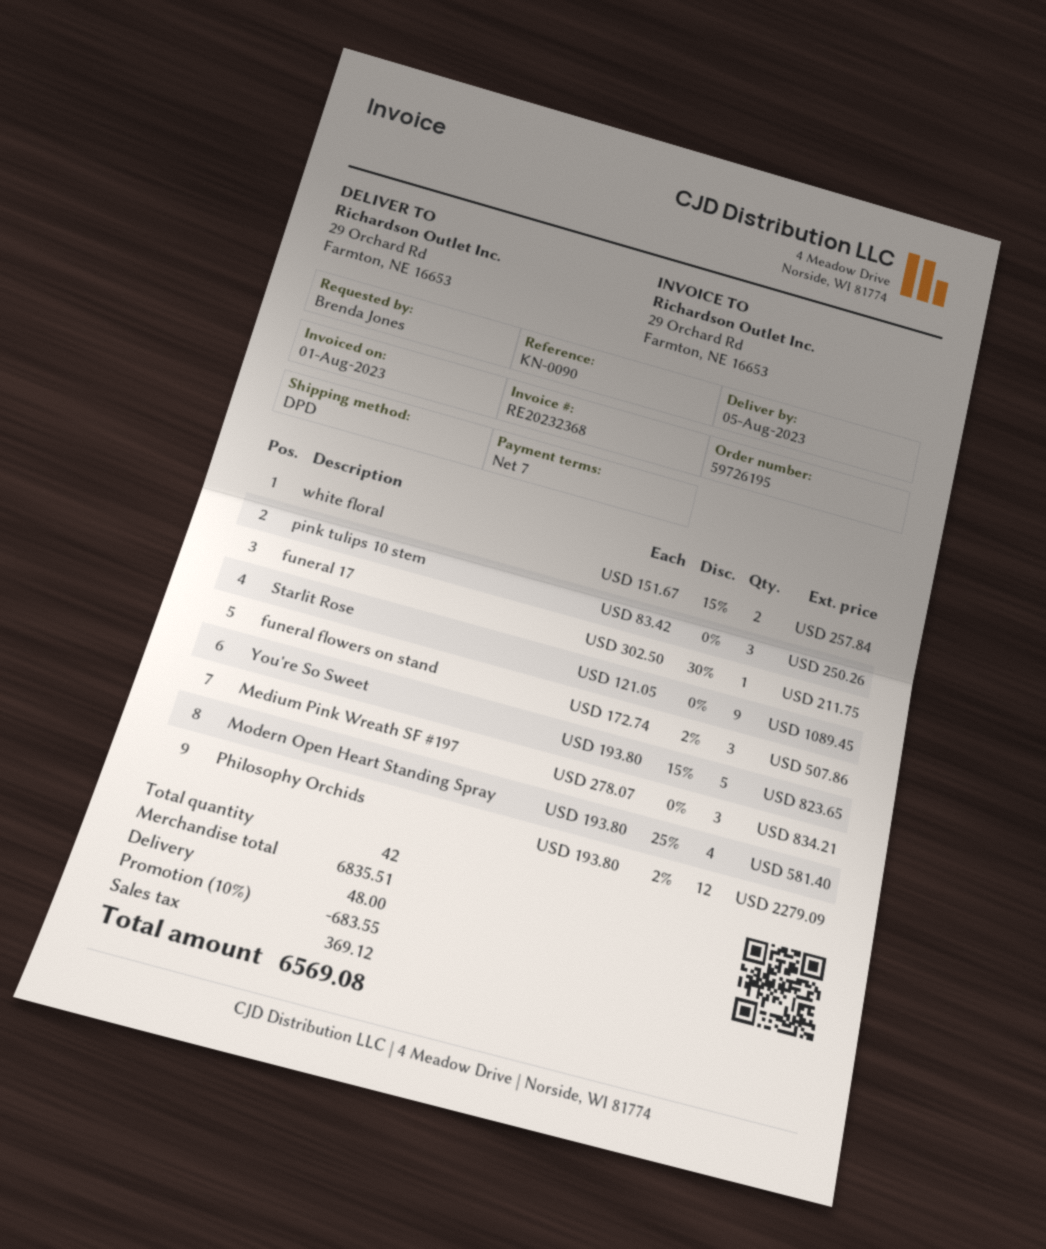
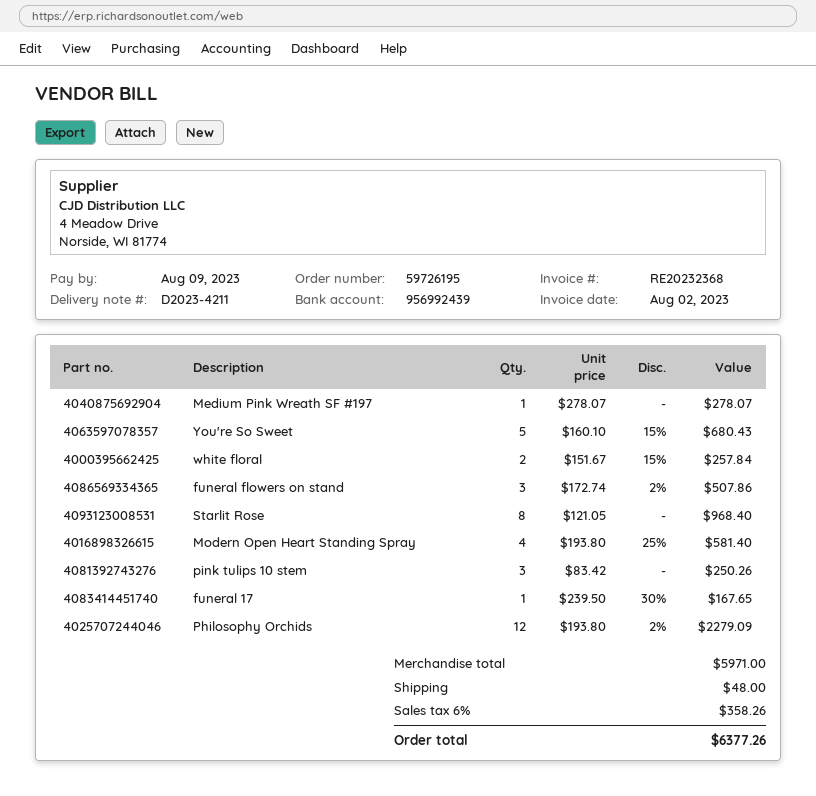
invoice date: 2023-08-01 -> 2023-08-02
funeral 17: 1 x 302.50 - 30% = 211.75 -> 1 x 239.50 - 30% = 167.65
Starlit Rose: 9 x 121.05 = 1089.45 -> 8 x 121.05 = 968.40
You're So Sweet: 5 x 193.80 - 15% = 823.65 -> 5 x 160.10 - 15% = 680.43
Medium Pink Wreath SF #197: 3 x 278.07 = 834.21 -> 1 x 278.07 = 278.07
subtotal: 6835.51 -> 5971.00
discount: 10% = 683.55 -> none
tax: 369.12 -> 358.26
total: 6569.08 -> 6377.26

